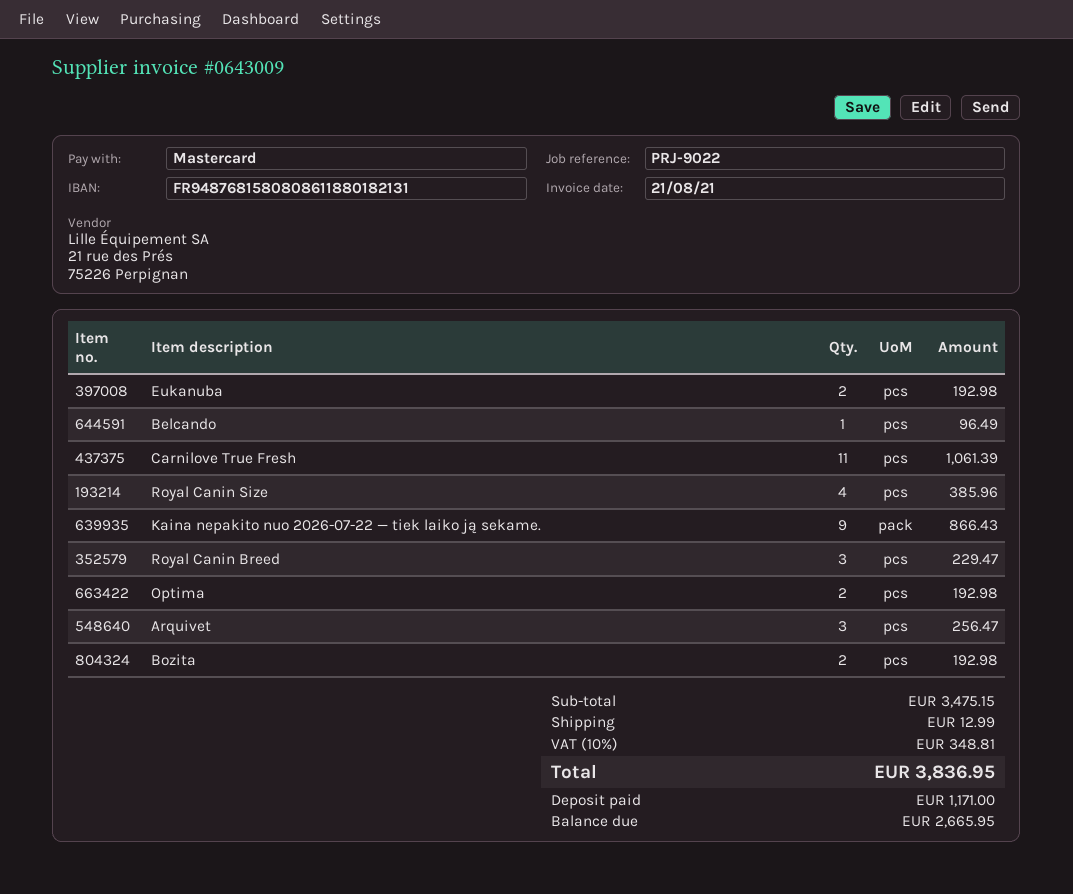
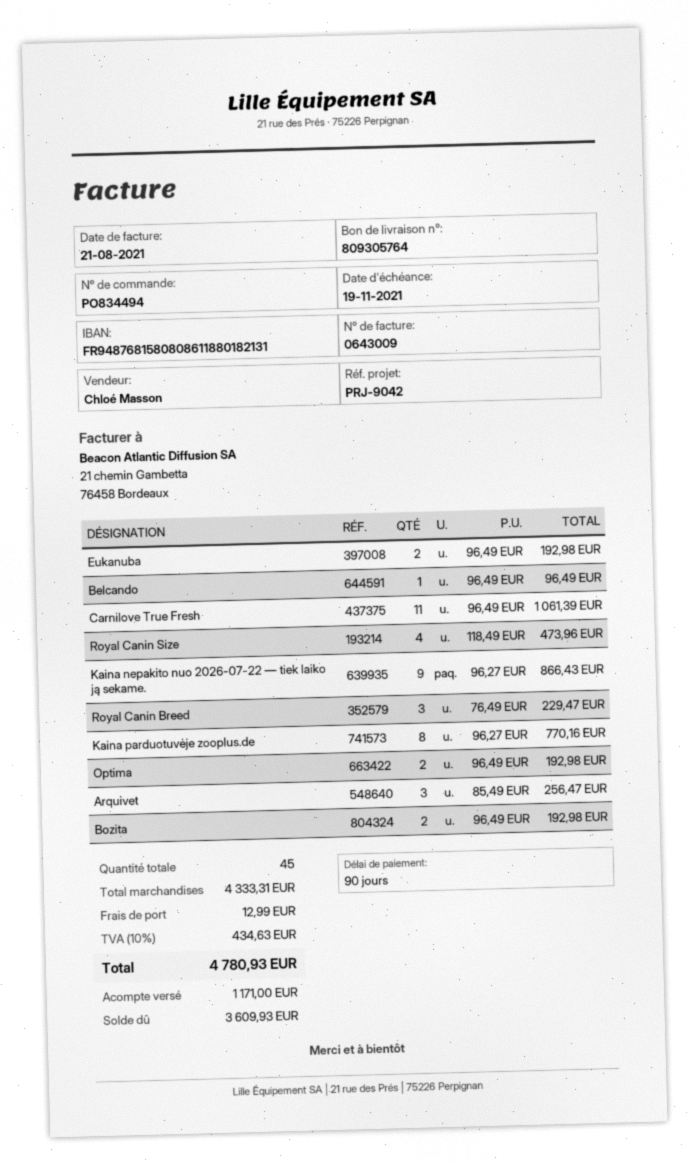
reference: PRJ-9022 -> PRJ-9042
Royal Canin Size: 4 for 385.96 -> 4 for 473.96
Kaina parduotuvėje zooplus.de: none -> 8 for 770.16
subtotal: 3475.15 -> 4333.31
tax: 10% = 348.81 -> 10% = 434.63
total: 3836.95 -> 4780.93
balance: 2665.95 -> 3609.93

